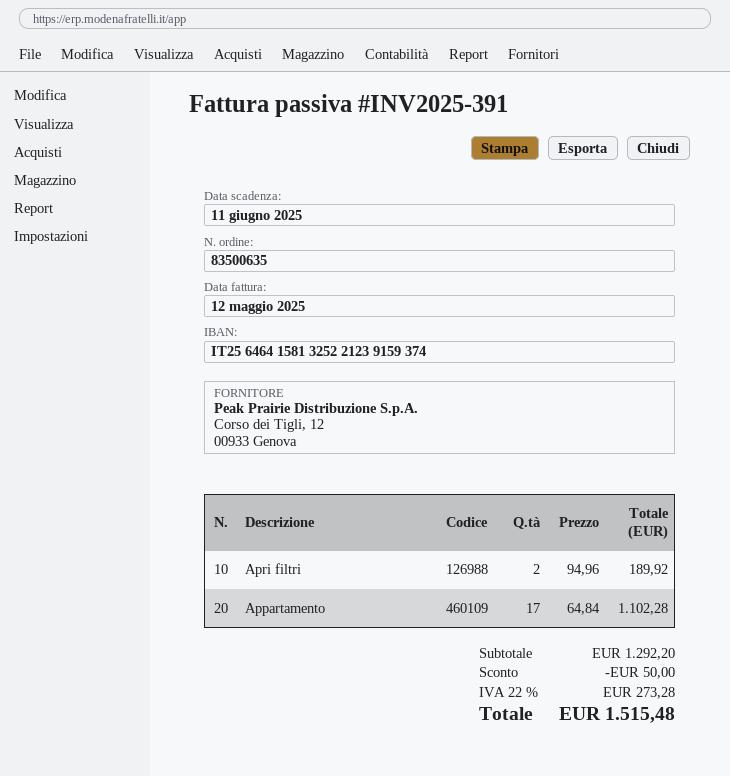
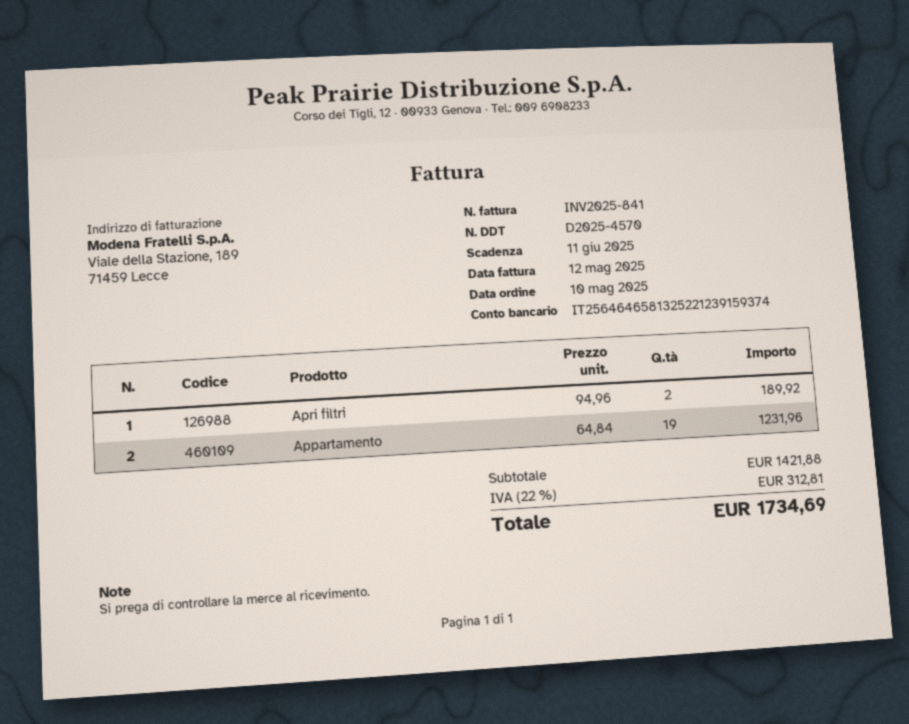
invoice number: INV2025-391 -> INV2025-841
bank account: IT2564641581325221239159374 -> IT2564646581325221239159374
Appartamento: 17 x 64.84 = 1102.28 -> 19 x 64.84 = 1231.96
subtotal: 1292.20 -> 1421.88
discount: 50.00 -> none
tax: 22% = 273.28 -> 22% = 312.81
total: 1515.48 -> 1734.69

